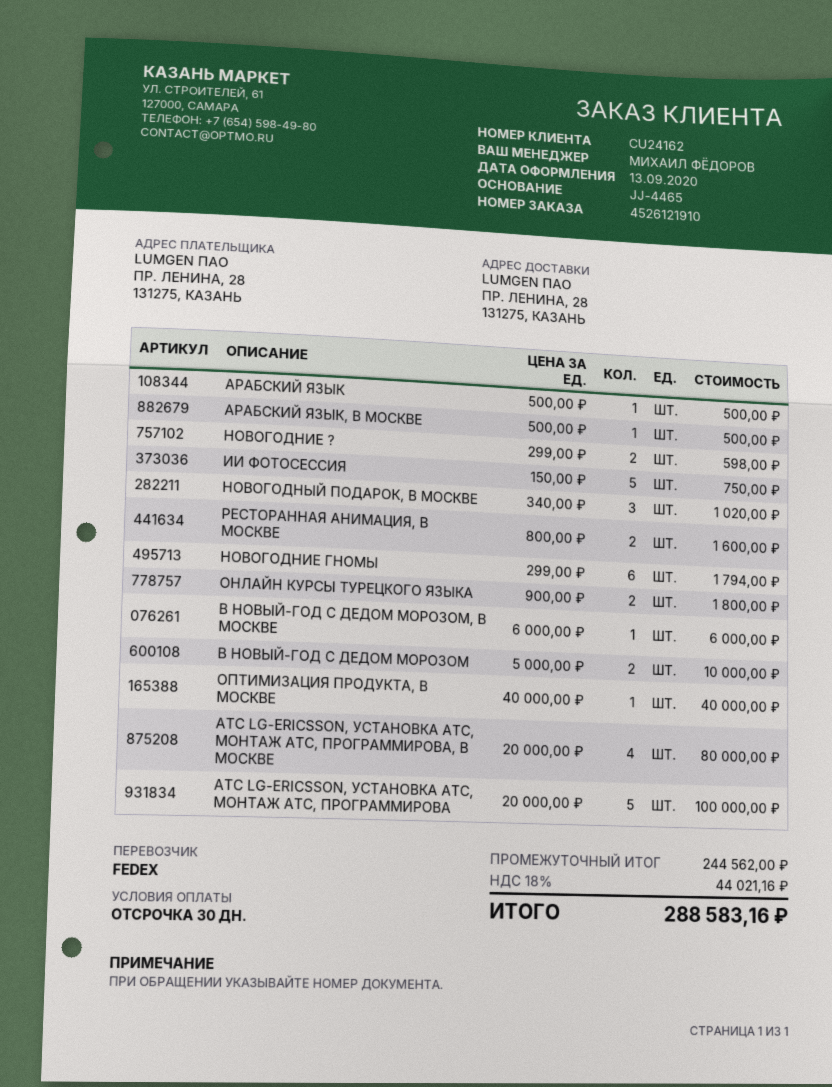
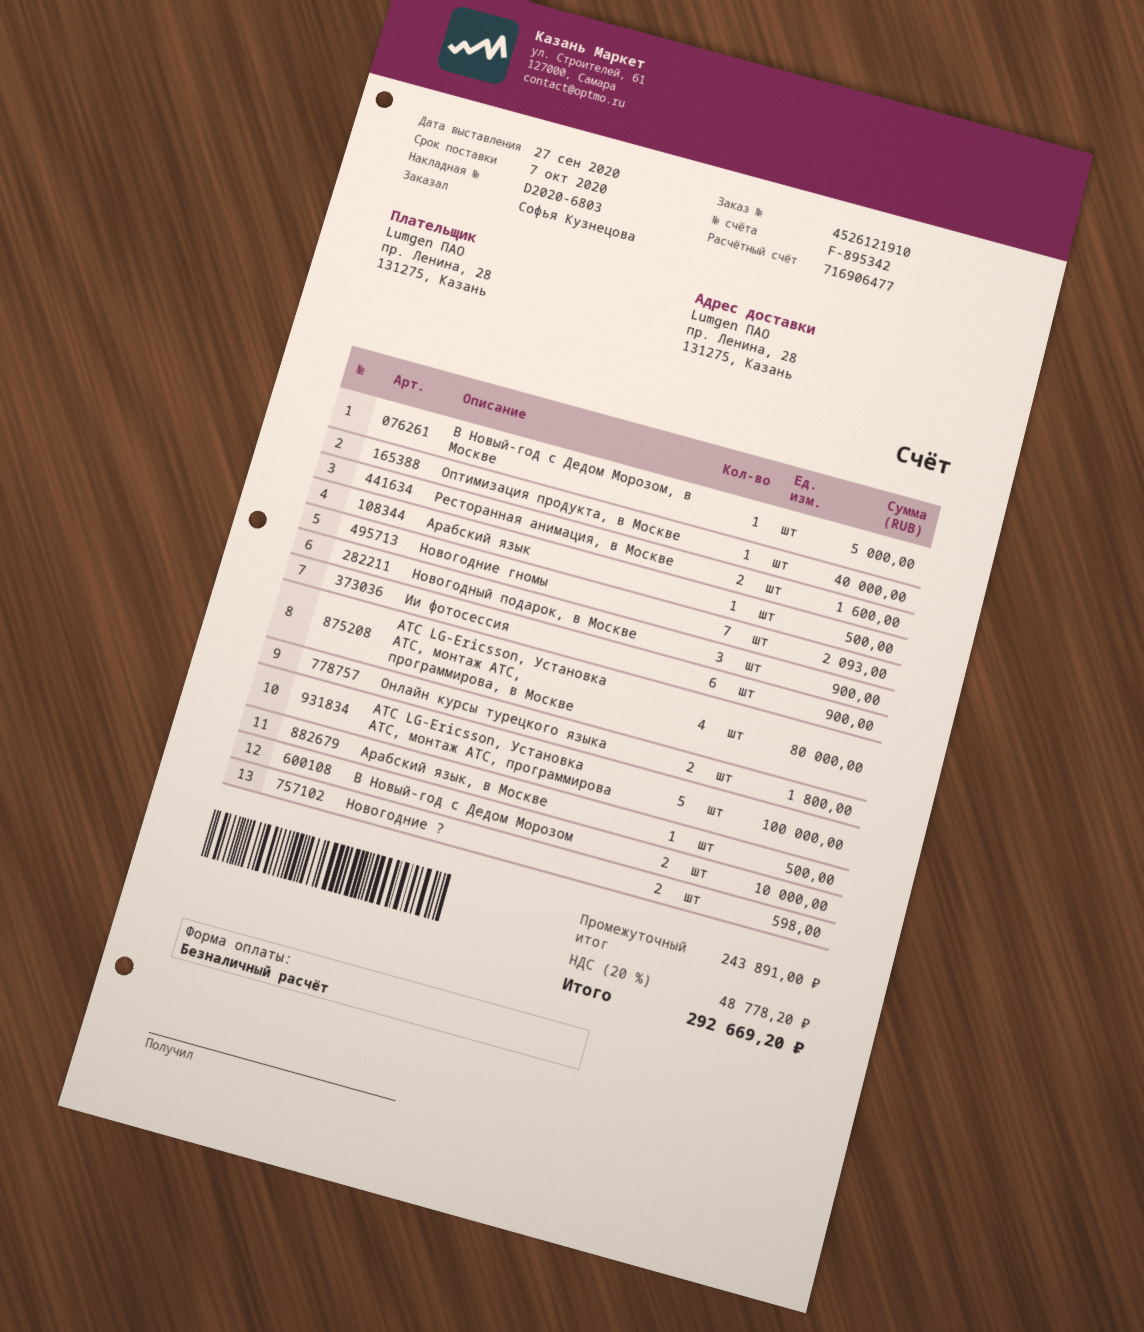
ИИ ФОТОСЕССИЯ: 5 for 750.00 -> 6 for 900.00
НОВОГОДНЫЙ ПОДАРОК, В МОСКВЕ: 3 for 1020.00 -> 3 for 900.00
НОВОГОДНИЕ ГНОМЫ: 6 for 1794.00 -> 7 for 2093.00
В НОВЫЙ-ГОД С ДЕДОМ МОРОЗОМ, В МОСКВЕ: 1 for 6000.00 -> 1 for 5000.00
subtotal: 244562.00 -> 243891.00
tax: 18% = 44021.16 -> 20% = 48778.20
total: 288583.16 -> 292669.20

